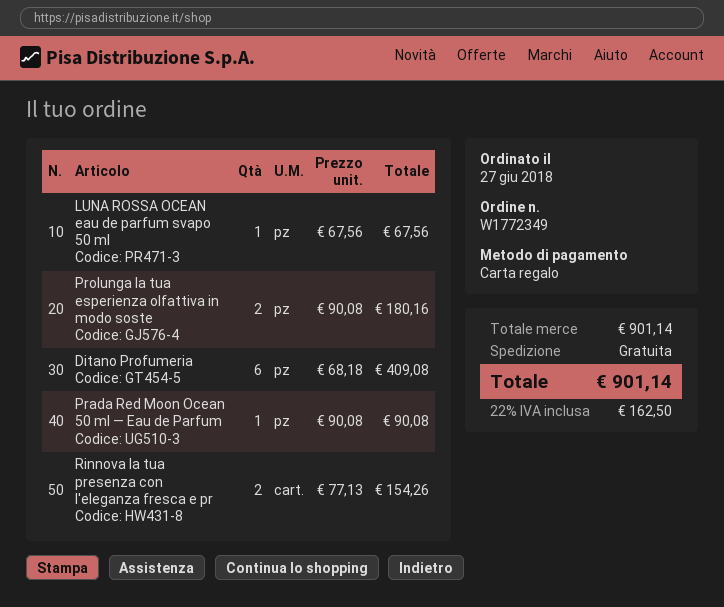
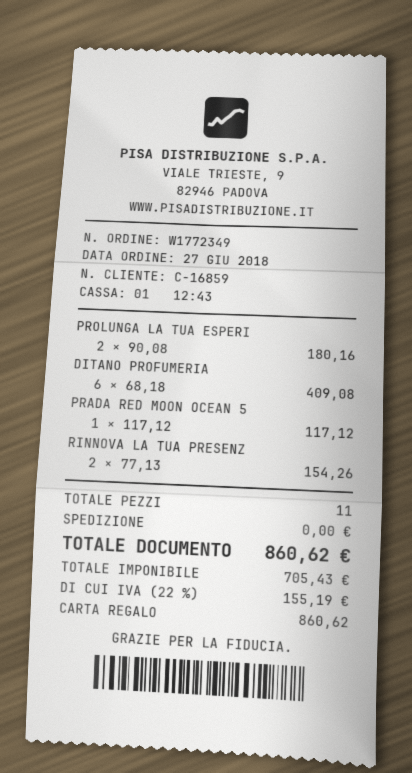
LUNA ROSSA OCEAN eau de parfum svapo 50 ml: 1 x 67.56 = 67.56 -> none
Prada Red Moon Ocean 50 ml — Eau de Parfum: 1 x 90.08 = 90.08 -> 1 x 117.12 = 117.12
tax: 22% = 162.50 -> 22% = 155.19
total: 901.14 -> 860.62

